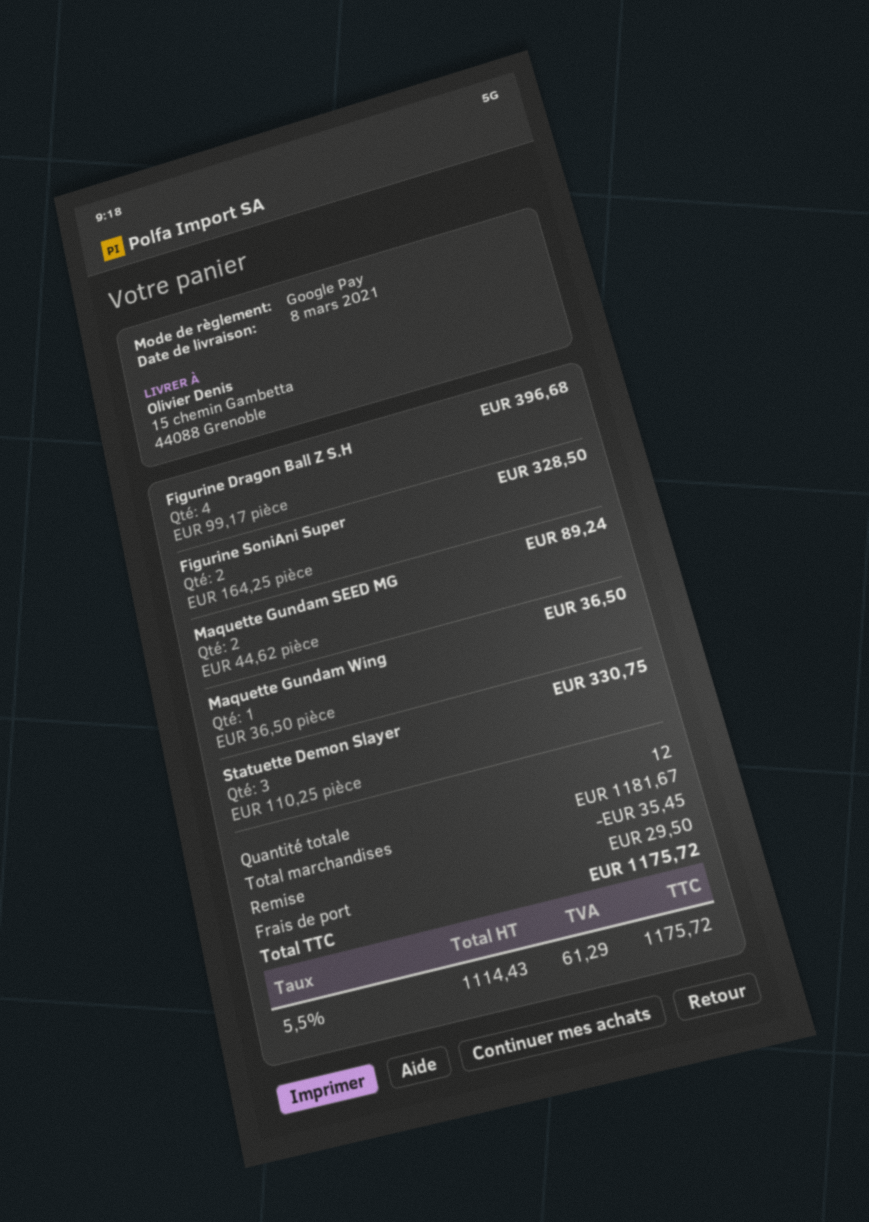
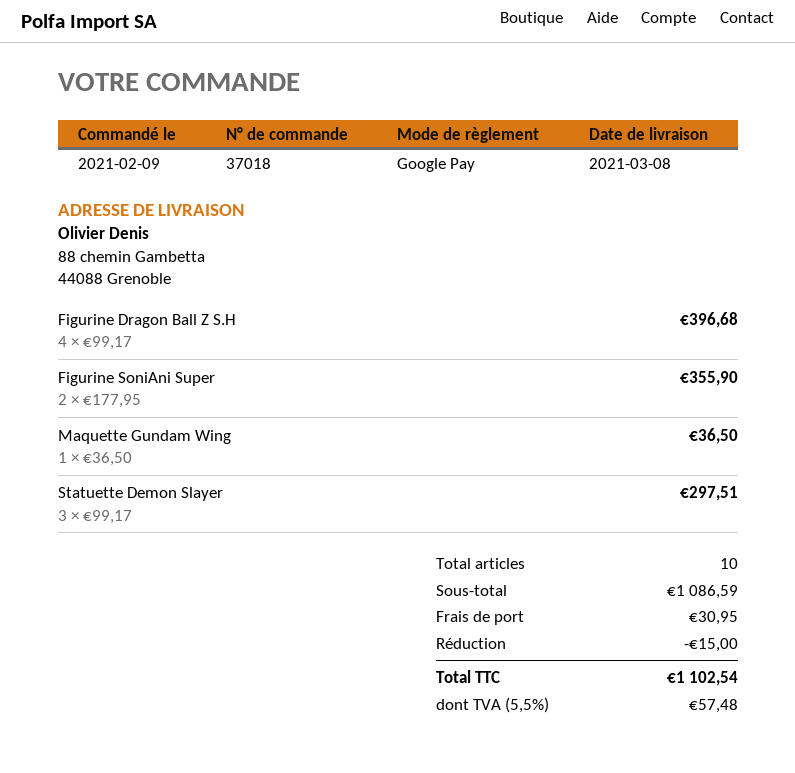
ship to: 15 chemin Gambetta, 44088 Grenoble -> 88 chemin Gambetta, 44088 Grenoble
Figurine SoniAni Super: 2 x 164.25 = 328.50 -> 2 x 177.95 = 355.90
Maquette Gundam SEED MG: 2 x 44.62 = 89.24 -> none
Statuette Demon Slayer: 3 x 110.25 = 330.75 -> 3 x 99.17 = 297.51
total quantity: 12 -> 10
subtotal: 1181.67 -> 1086.59
discount: 35.45 -> 15.00
shipping: 29.50 -> 30.95
tax: 5.5% = 61.29 -> 5.5% = 57.48
total: 1175.72 -> 1102.54

